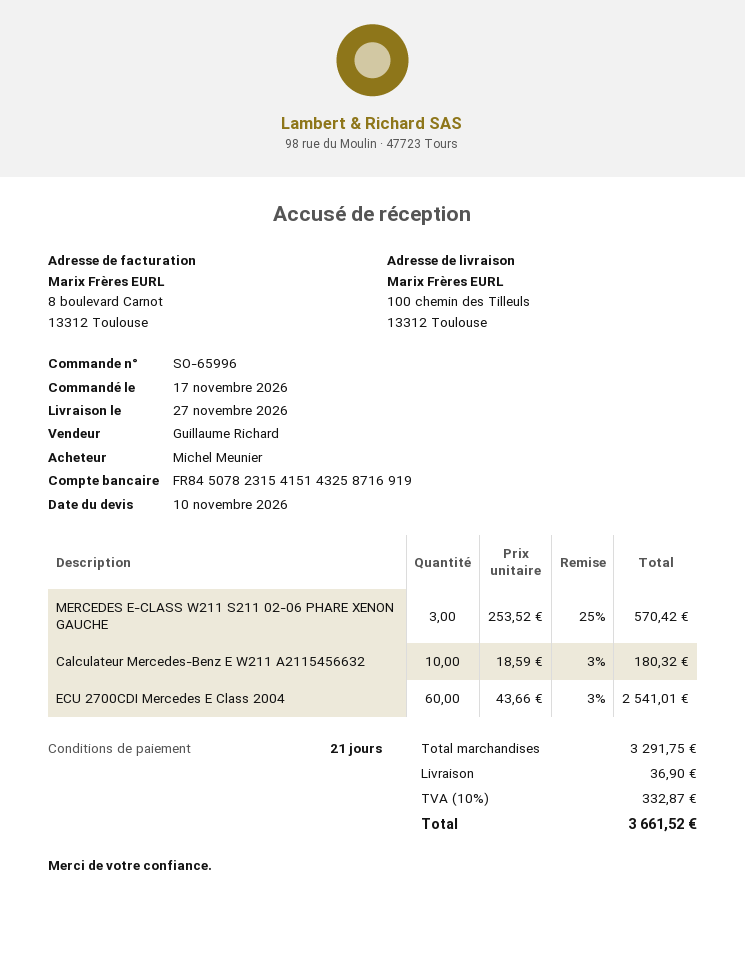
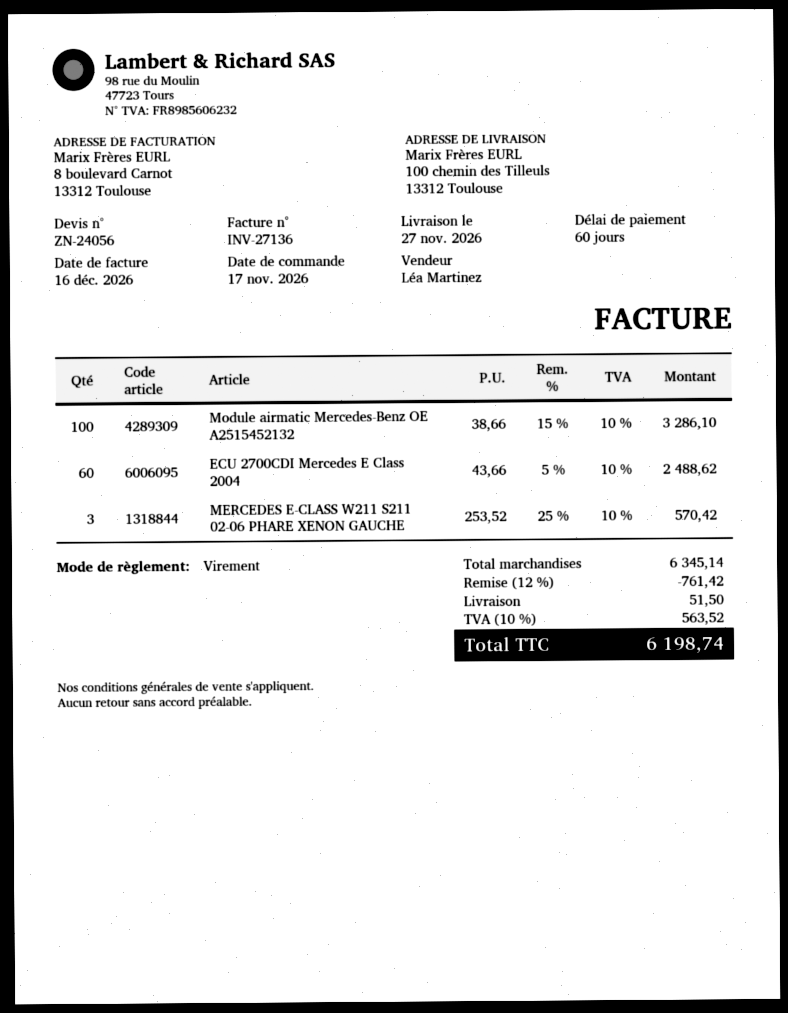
payment terms: 21 days -> 60 days
sales rep: Guillaume Richard -> Léa Martinez
Calculateur Mercedes-Benz E W211 A2115456632: 10 x 18.59 - 3% = 180.32 -> none
ECU 2700CDI Mercedes E Class 2004: 60 x 43.66 - 3% = 2541.01 -> 60 x 43.66 - 5% = 2488.62
Module airmatic Mercedes-Benz OE A2515452132: none -> 100 x 38.66 - 15% = 3286.10
subtotal: 3291.75 -> 6345.14
discount: none -> 12% = 761.42
shipping: 36.90 -> 51.50
tax: 10% = 332.87 -> 10% = 563.52
total: 3661.52 -> 6198.74

